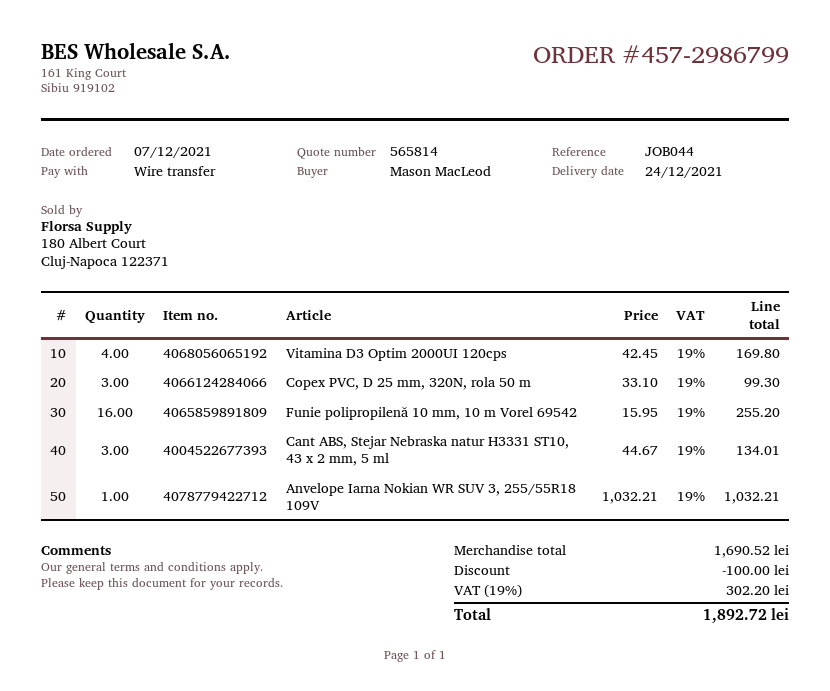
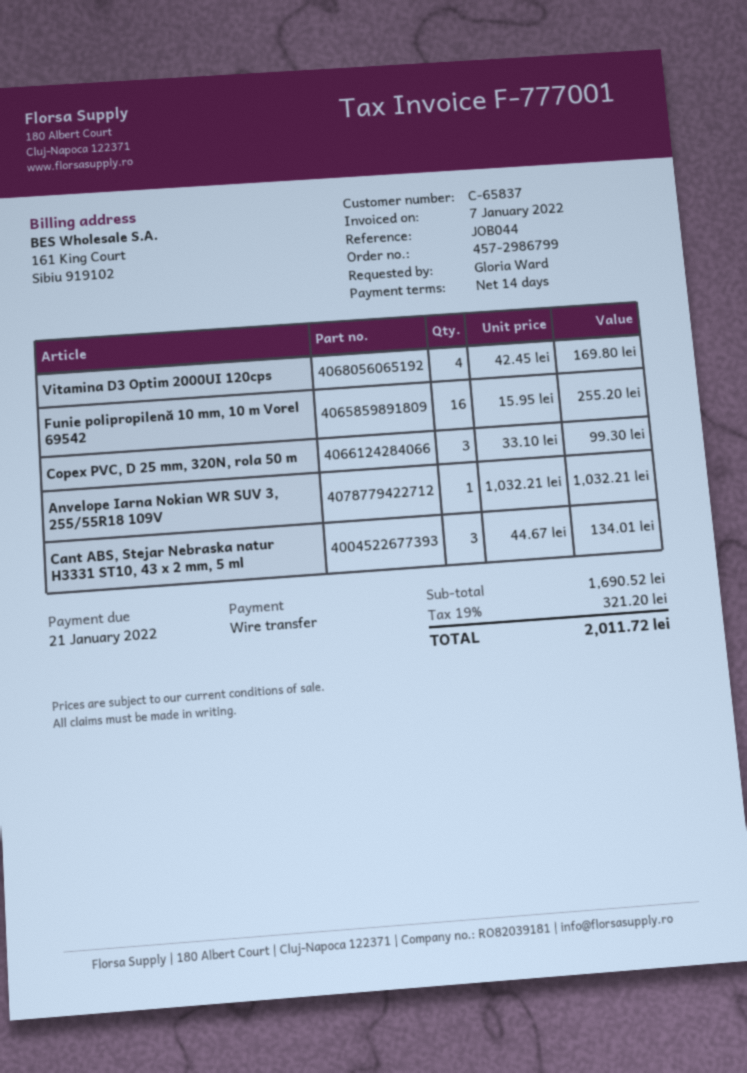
ordered by: Mason MacLeod -> Gloria Ward
discount: 100.00 -> none
tax: 19% = 302.20 -> 19% = 321.20
total: 1892.72 -> 2011.72

